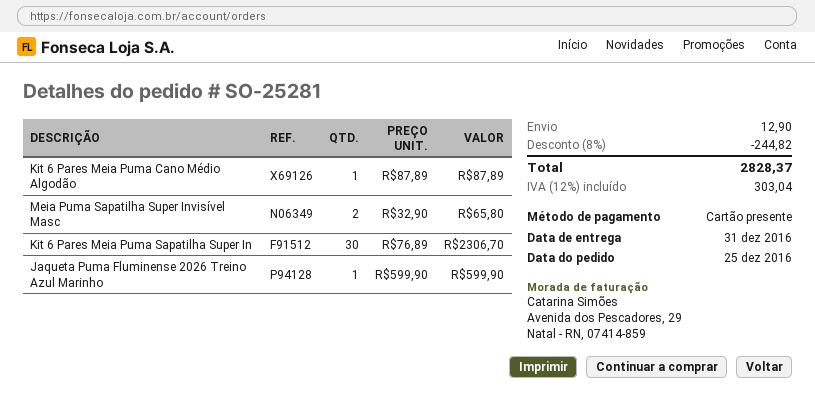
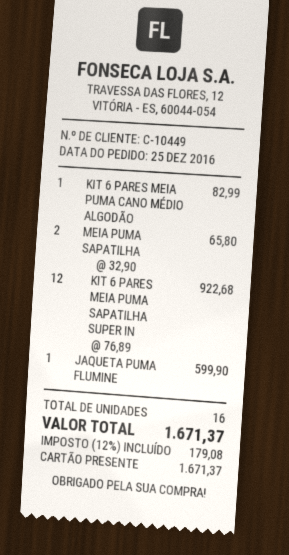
Kit 6 Pares Meia Puma Cano Médio Algodão: 1 x 87.89 = 87.89 -> 1 x 82.99 = 82.99
Kit 6 Pares Meia Puma Sapatilha Super In: 30 x 76.89 = 2306.70 -> 12 x 76.89 = 922.68
discount: 8% = 244.82 -> none
shipping: 12.90 -> none
tax: 12% = 303.04 -> 12% = 179.08
total: 2828.37 -> 1671.37

